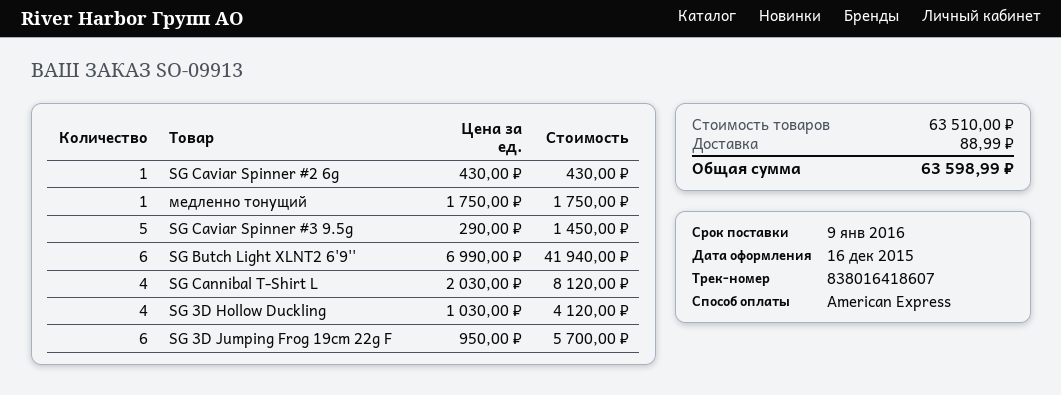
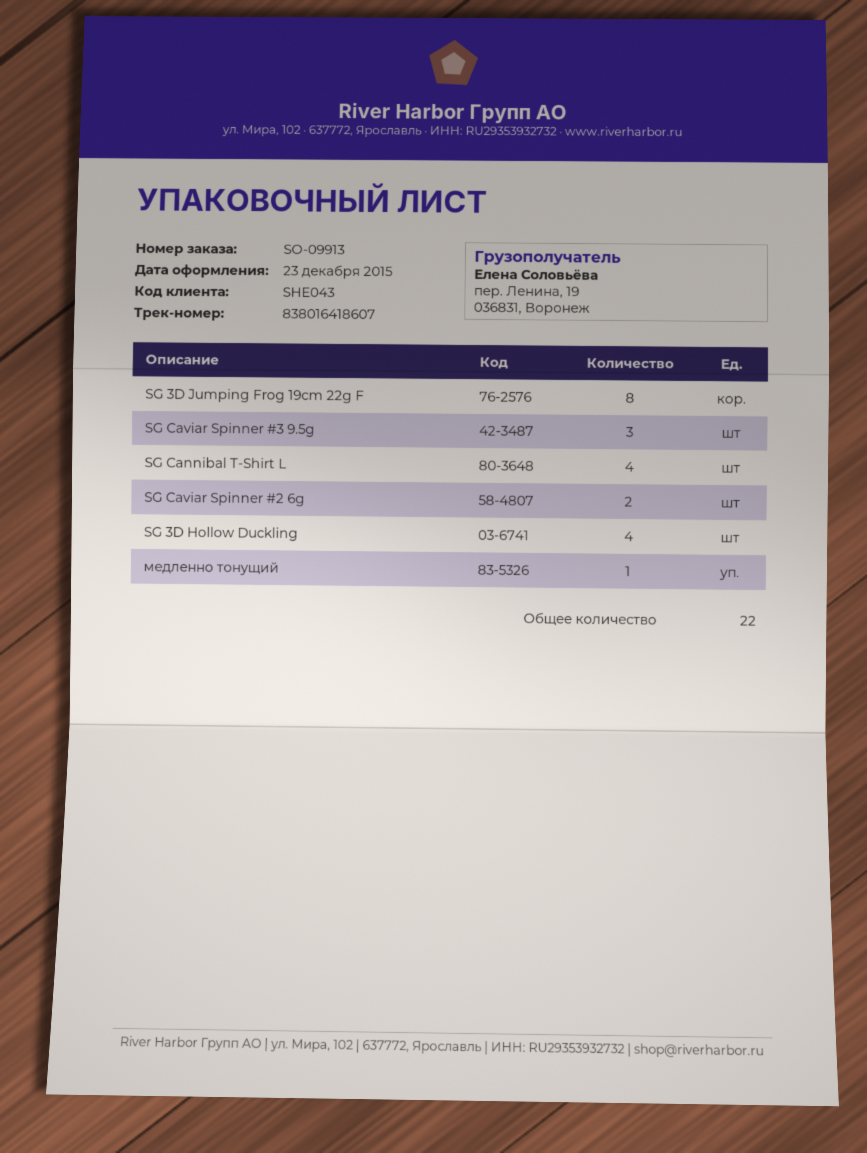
order date: 2015-12-16 -> 2015-12-23
SG Caviar Spinner #2 6g: 1 -> 2
SG Caviar Spinner #3 9.5g: 5 -> 3
SG Butch Light XLNT2 6'9'': 6 -> none
SG 3D Jumping Frog 19cm 22g F: 6 -> 8

